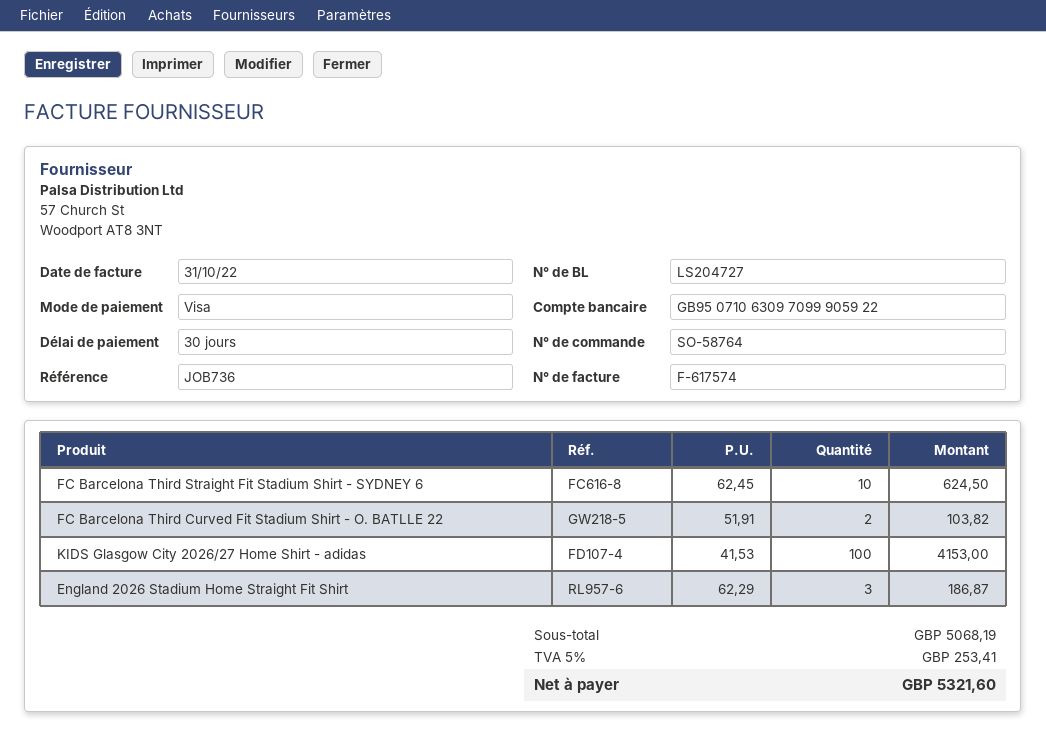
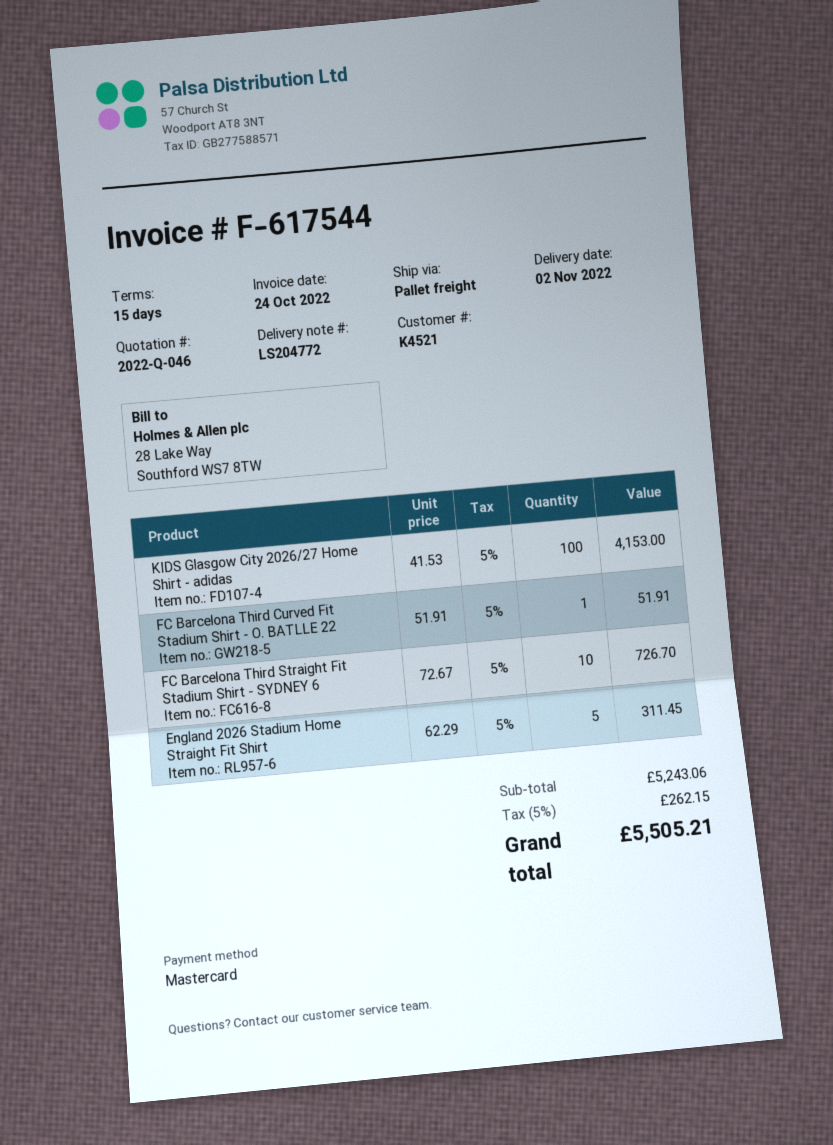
delivery note number: LS204727 -> LS204772
invoice number: F-617574 -> F-617544
invoice date: 2022-10-31 -> 2022-10-24
payment terms: 30 days -> 15 days
payment method: Visa -> Mastercard
FC Barcelona Third Straight Fit Stadium Shirt - SYDNEY 6: 10 x 62.45 = 624.50 -> 10 x 72.67 = 726.70
FC Barcelona Third Curved Fit Stadium Shirt - O. BATLLE 22: 2 x 51.91 = 103.82 -> 1 x 51.91 = 51.91
England 2026 Stadium Home Straight Fit Shirt: 3 x 62.29 = 186.87 -> 5 x 62.29 = 311.45
subtotal: 5068.19 -> 5243.06
tax: 5% = 253.41 -> 5% = 262.15
total: 5321.60 -> 5505.21

